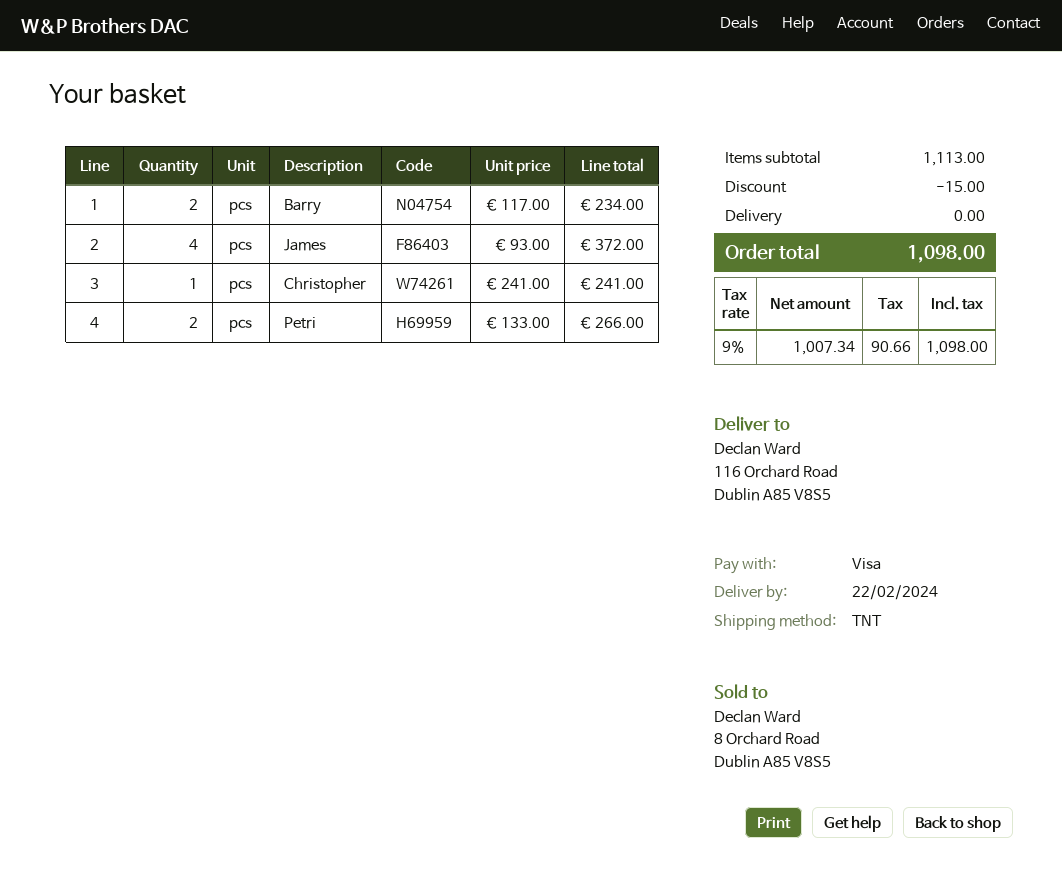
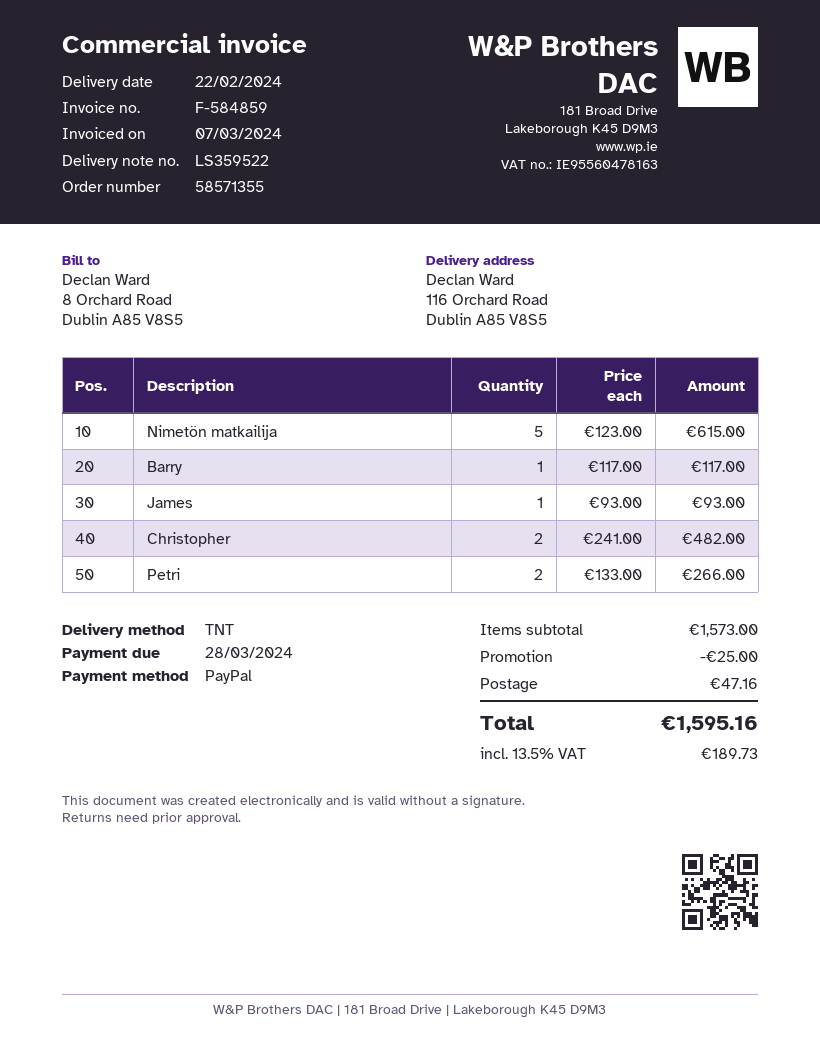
payment method: Visa -> PayPal
Barry: 2 x 117.00 = 234.00 -> 1 x 117.00 = 117.00
James: 4 x 93.00 = 372.00 -> 1 x 93.00 = 93.00
Christopher: 1 x 241.00 = 241.00 -> 2 x 241.00 = 482.00
Nimetön matkailija: none -> 5 x 123.00 = 615.00
subtotal: 1113.00 -> 1573.00
discount: 15.00 -> 25.00
shipping: 0.00 -> 47.16
tax: 9% = 90.66 -> 13.5% = 189.73
total: 1098.00 -> 1595.16

